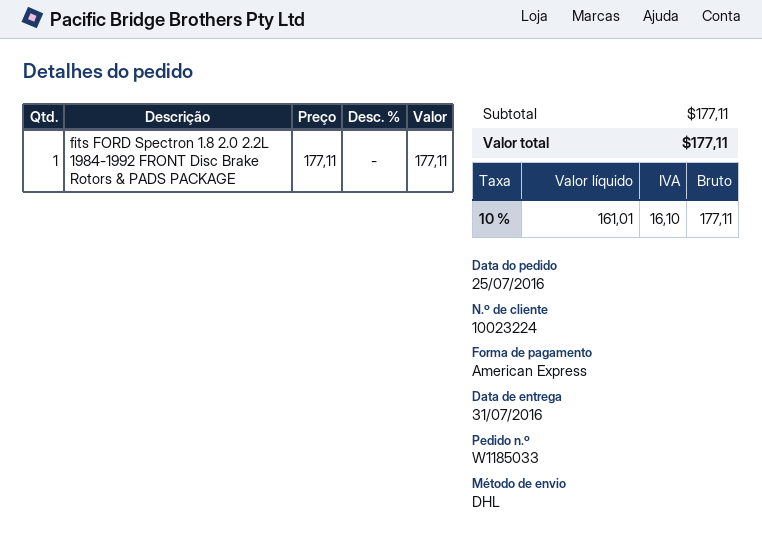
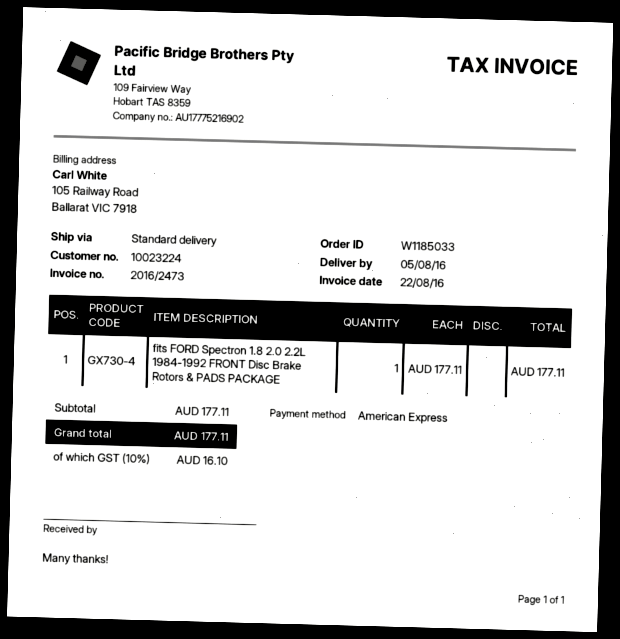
delivery date: 2016-07-31 -> 2016-08-05
shipping method: DHL -> standard

